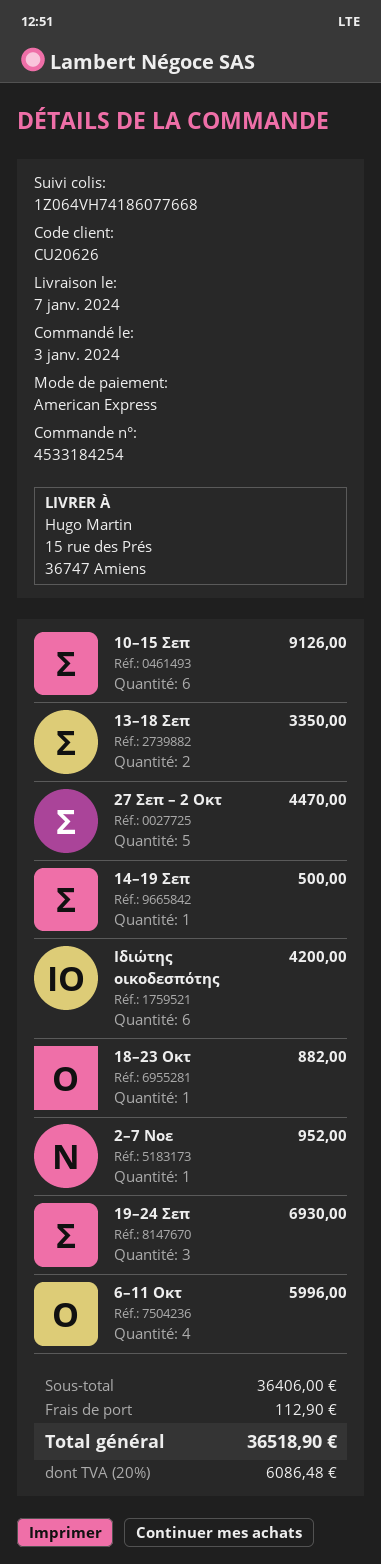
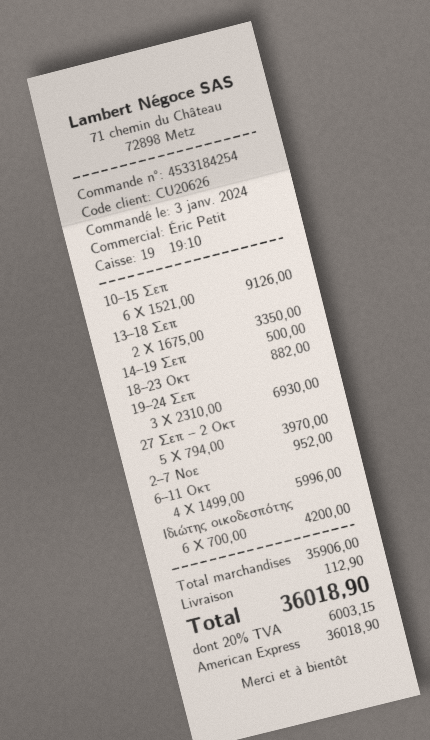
27 Σεπ – 2 Οκτ: 5 for 4470.00 -> 5 for 3970.00
subtotal: 36406.00 -> 35906.00
tax: 20% = 6086.48 -> 20% = 6003.15
total: 36518.90 -> 36018.90

